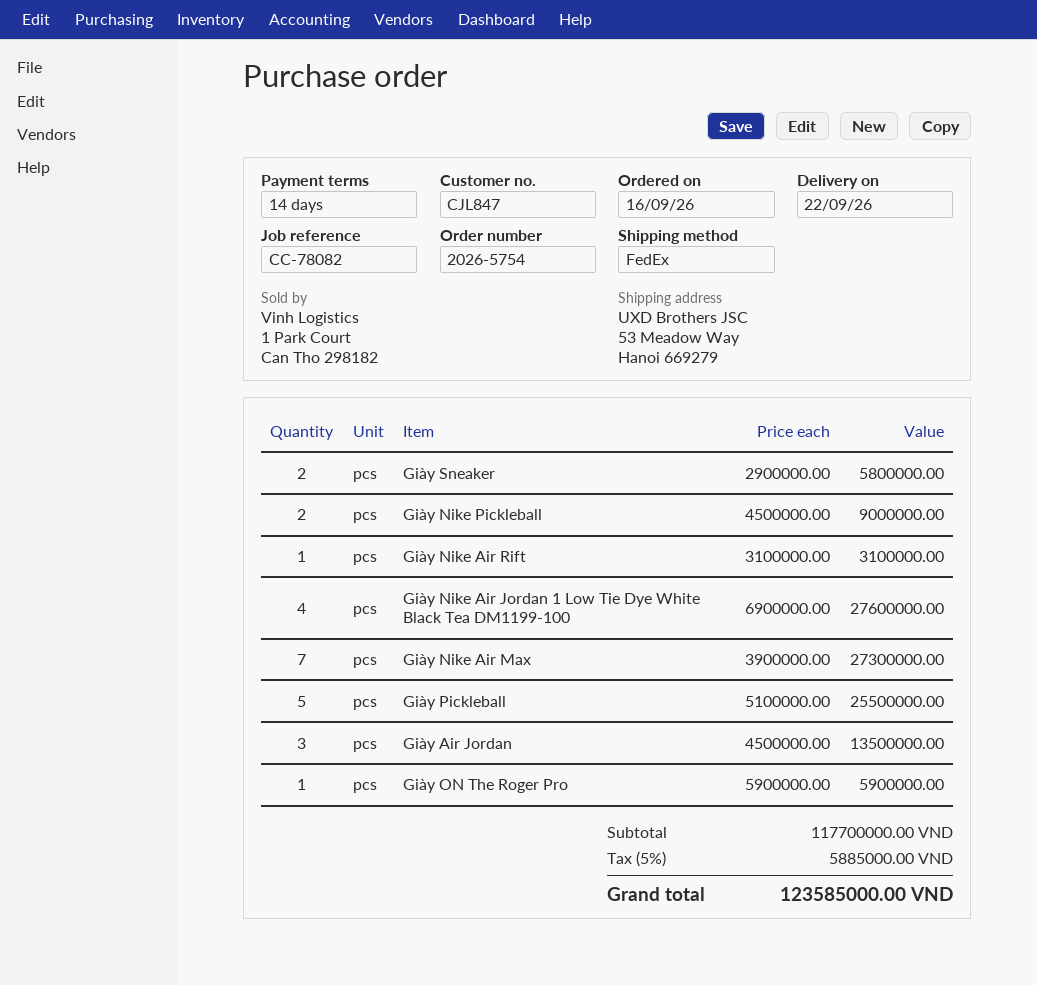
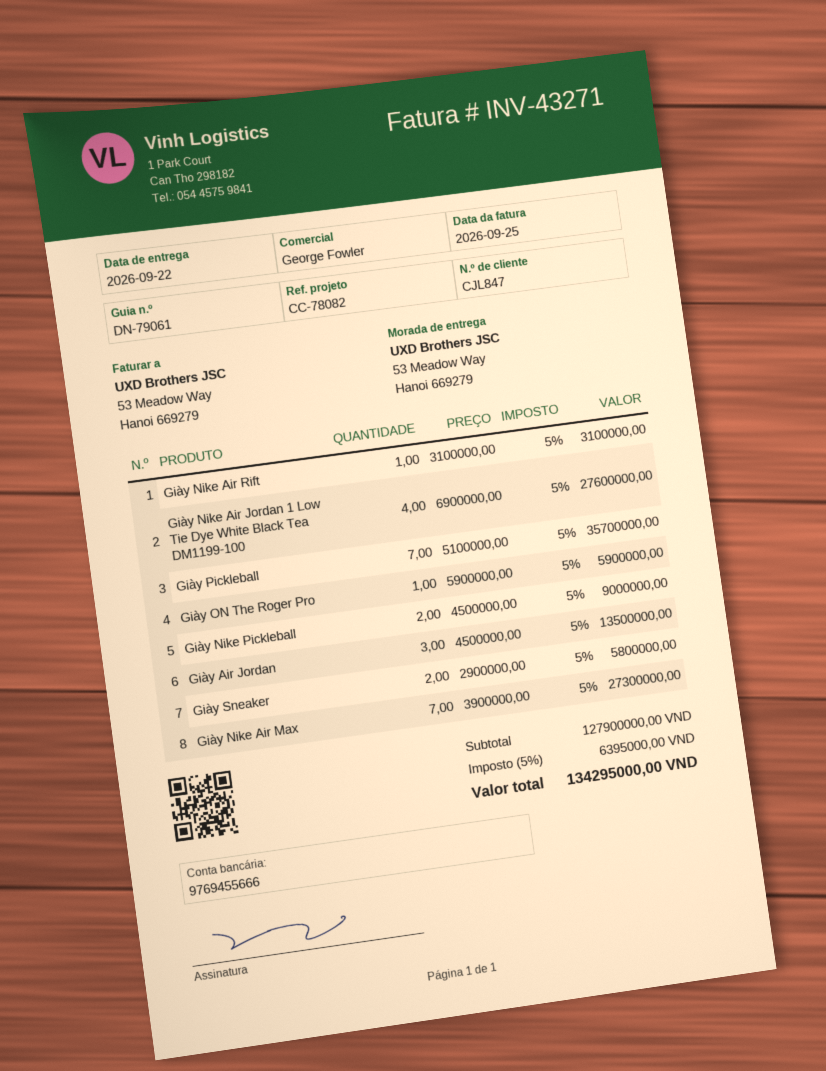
Giày Pickleball: 5 x 5100000.00 = 25500000.00 -> 7 x 5100000.00 = 35700000.00
subtotal: 117700000.00 -> 127900000.00
tax: 5% = 5885000.00 -> 5% = 6395000.00
total: 123585000.00 -> 134295000.00

